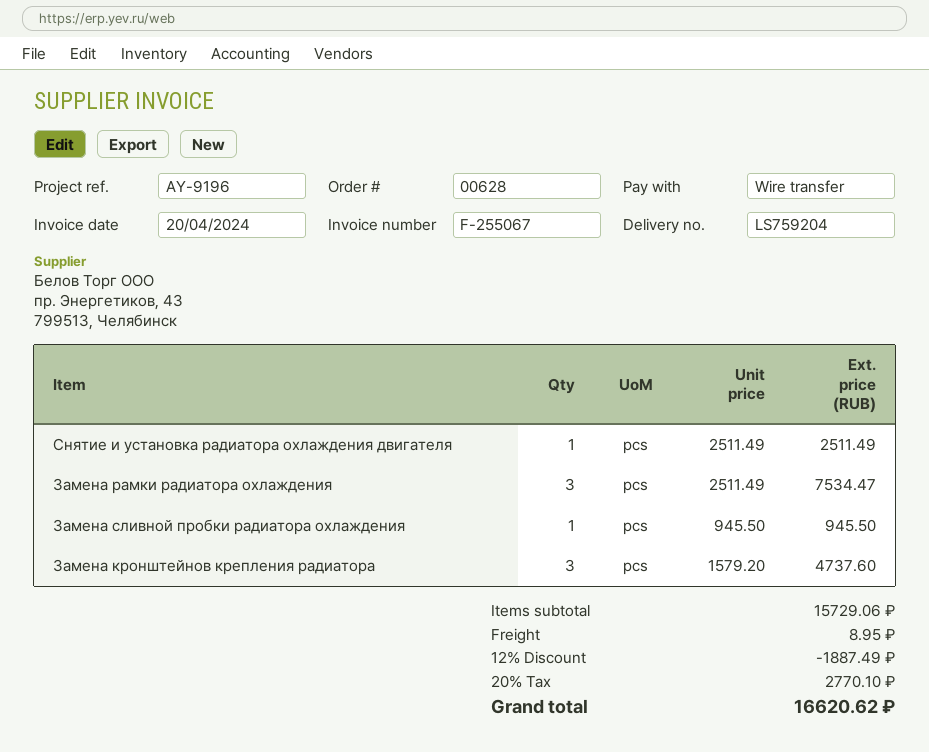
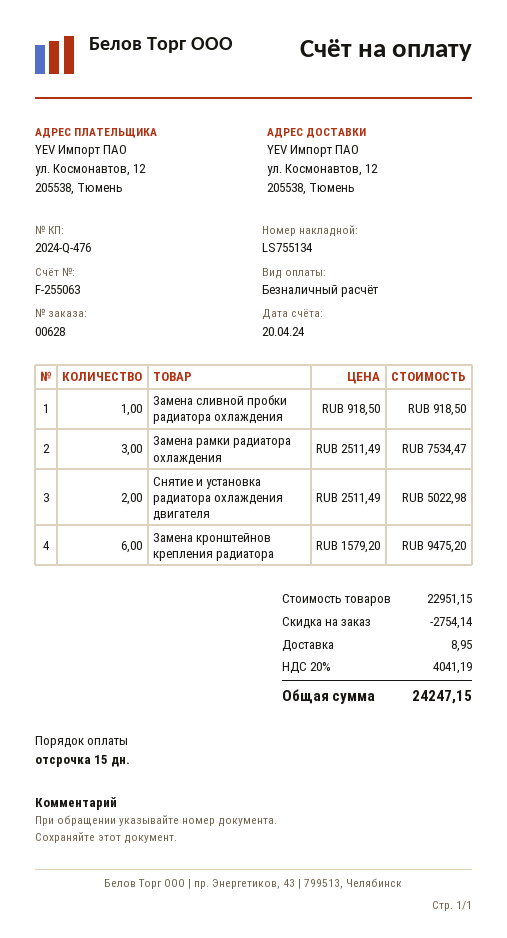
delivery note number: LS759204 -> LS755134
invoice number: F-255067 -> F-255063
Снятие и установка радиатора охлаждения двигателя: 1 x 2511.49 = 2511.49 -> 2 x 2511.49 = 5022.98
Замена сливной пробки радиатора охлаждения: 1 x 945.50 = 945.50 -> 1 x 918.50 = 918.50
Замена кронштейнов крепления радиатора: 3 x 1579.20 = 4737.60 -> 6 x 1579.20 = 9475.20
subtotal: 15729.06 -> 22951.15
discount: 1887.49 -> 2754.14
tax: 20% = 2770.10 -> 20% = 4041.19
total: 16620.62 -> 24247.15

